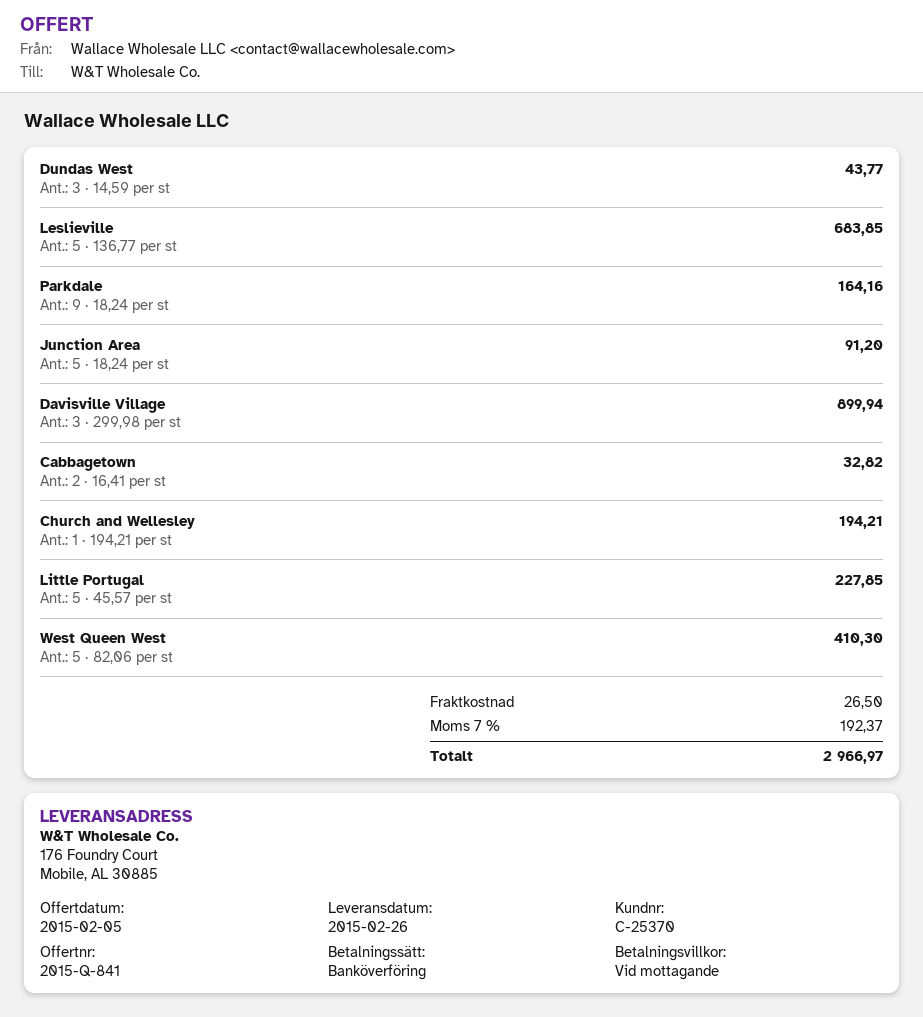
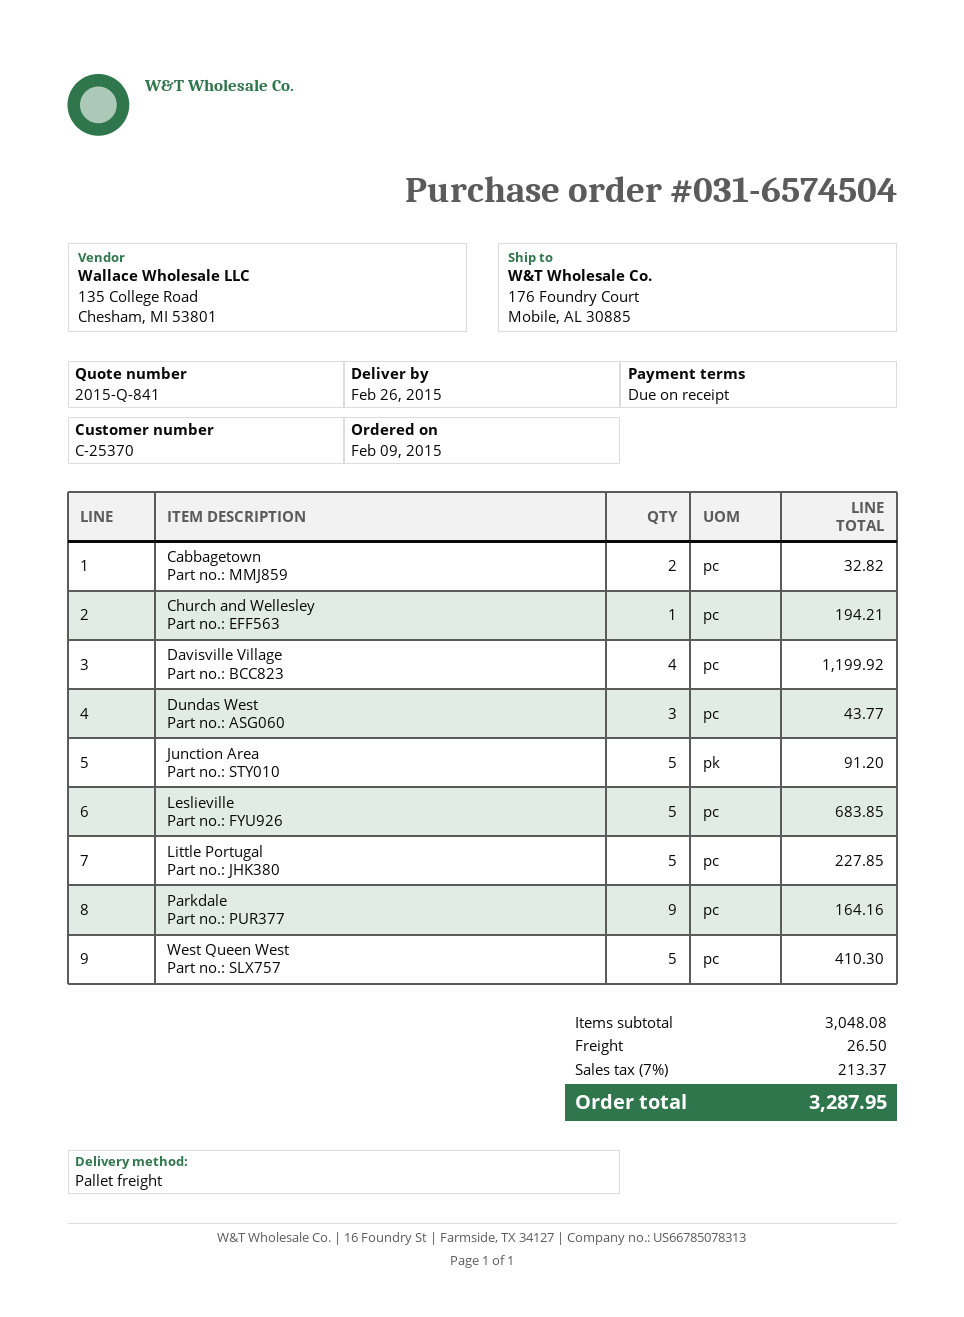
Davisville Village: 3 for 899.94 -> 4 for 1199.92
tax: 7% = 192.37 -> 7% = 213.37
total: 2966.97 -> 3287.95

